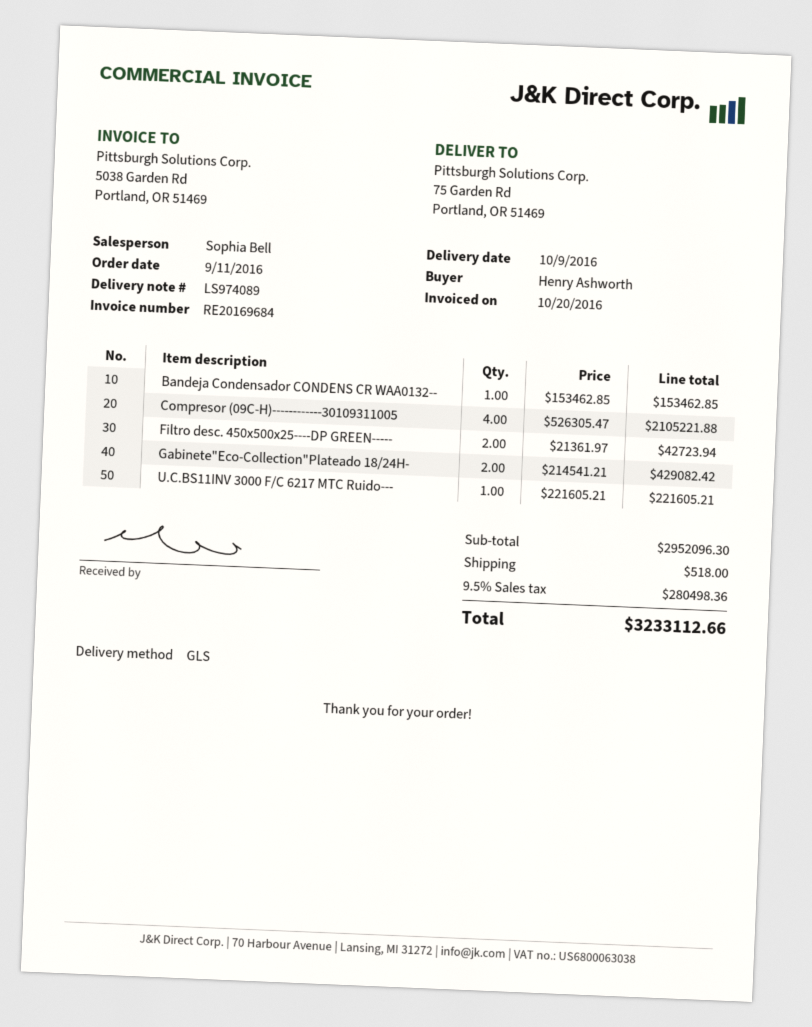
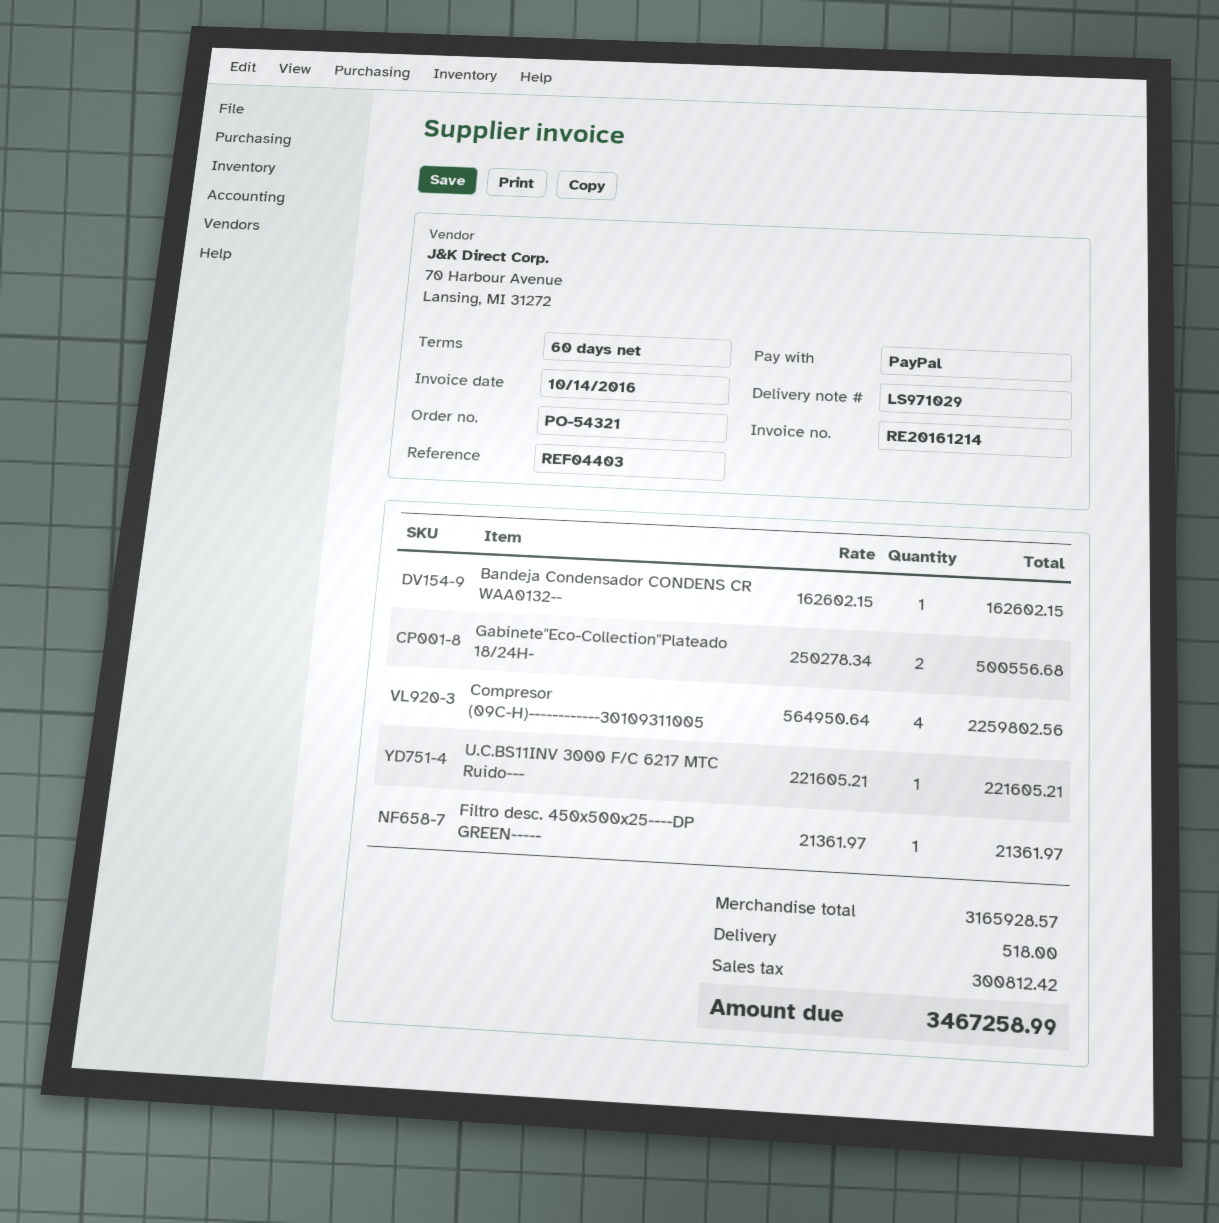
delivery note number: LS974089 -> LS971029
invoice number: RE20169684 -> RE20161214
invoice date: 2016-10-20 -> 2016-10-14
Bandeja Condensador CONDENS CR WAA0132--: 1 x 153462.85 = 153462.85 -> 1 x 162602.15 = 162602.15
Compresor (09C-H)------------30109311005: 4 x 526305.47 = 2105221.88 -> 4 x 564950.64 = 2259802.56
Filtro desc. 450x500x25----DP GREEN-----: 2 x 21361.97 = 42723.94 -> 1 x 21361.97 = 21361.97
Gabinete"Eco-Collection"Plateado 18/24H-: 2 x 214541.21 = 429082.42 -> 2 x 250278.34 = 500556.68
subtotal: 2952096.30 -> 3165928.57
tax: 280498.36 -> 300812.42
total: 3233112.66 -> 3467258.99

